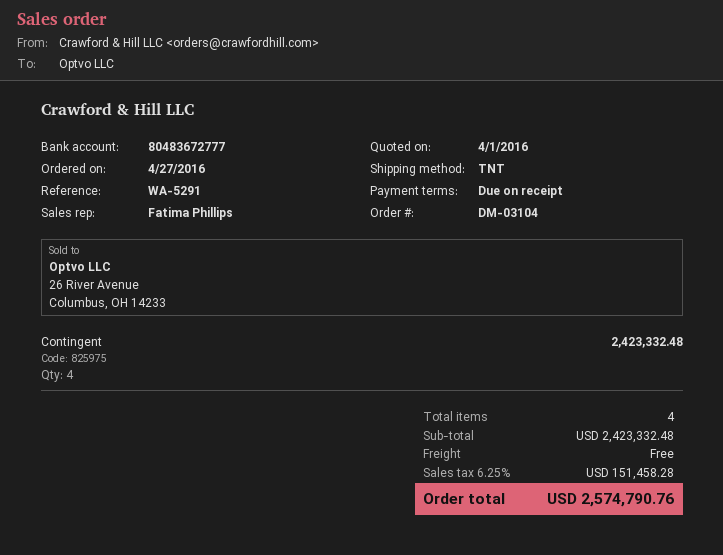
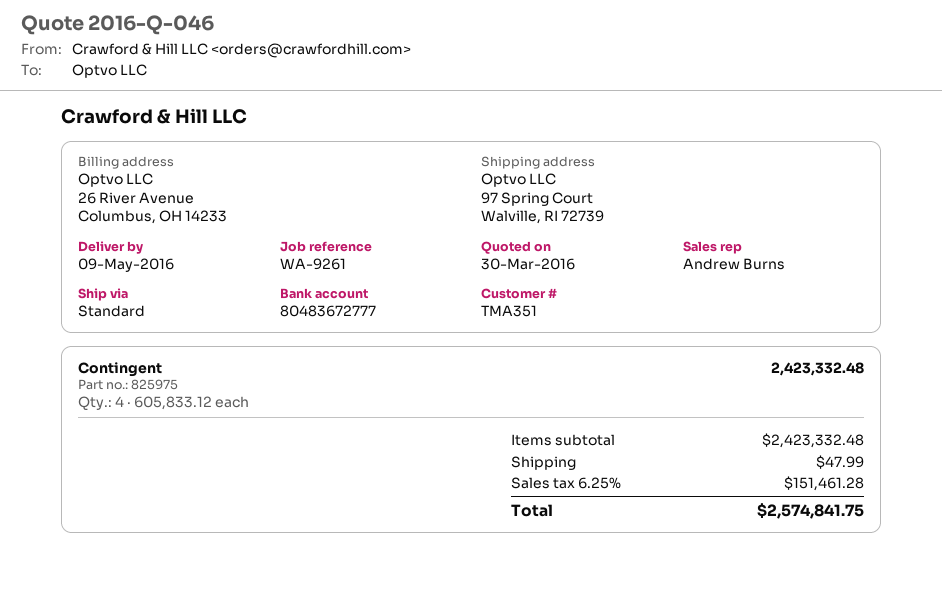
quote date: 2016-04-01 -> 2016-03-30
reference: WA-5291 -> WA-9261
sales rep: Fatima Phillips -> Andrew Burns
shipping method: TNT -> standard
shipping: 0.00 -> 47.99
tax: 6.25% = 151458.28 -> 6.25% = 151461.28
total: 2574790.76 -> 2574841.75

